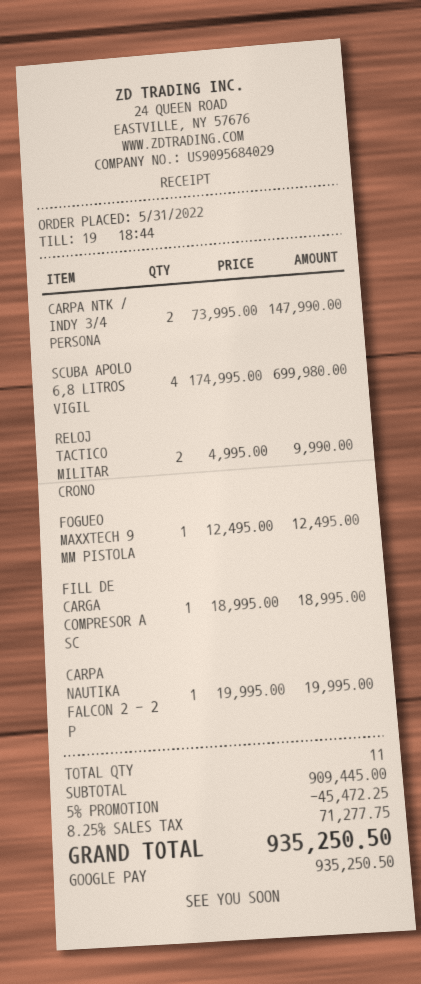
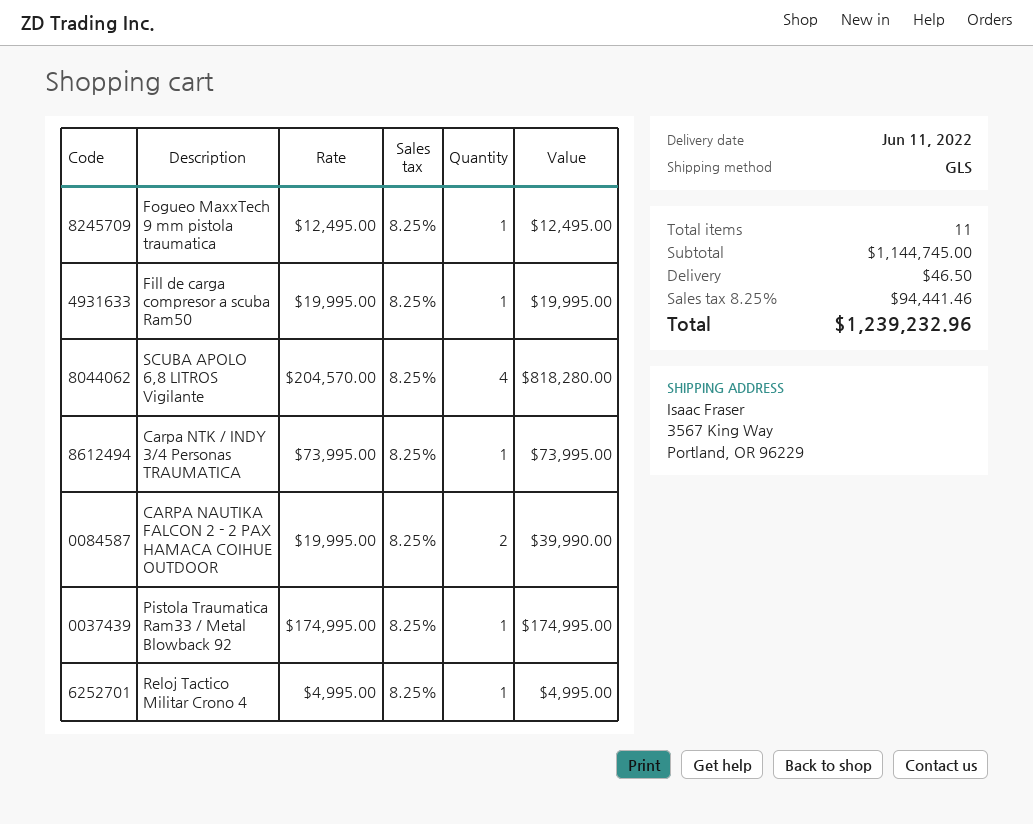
CARPA NTK / INDY 3/4 PERSONA: 2 x 73995.00 = 147990.00 -> 1 x 73995.00 = 73995.00
SCUBA APOLO 6,8 LITROS VIGIL: 4 x 174995.00 = 699980.00 -> 4 x 204570.00 = 818280.00
RELOJ TACTICO MILITAR CRONO: 2 x 4995.00 = 9990.00 -> 1 x 4995.00 = 4995.00
FILL DE CARGA COMPRESOR A SC: 1 x 18995.00 = 18995.00 -> 1 x 19995.00 = 19995.00
CARPA NAUTIKA FALCON 2 - 2 P: 1 x 19995.00 = 19995.00 -> 2 x 19995.00 = 39990.00
Pistola Traumatica Ram33 / Metal Blowback 92: none -> 1 x 174995.00 = 174995.00
subtotal: 909445.00 -> 1144745.00
discount: 5% = 45472.25 -> none
shipping: none -> 46.50
tax: 8.25% = 71277.75 -> 8.25% = 94441.46
total: 935250.50 -> 1239232.96

